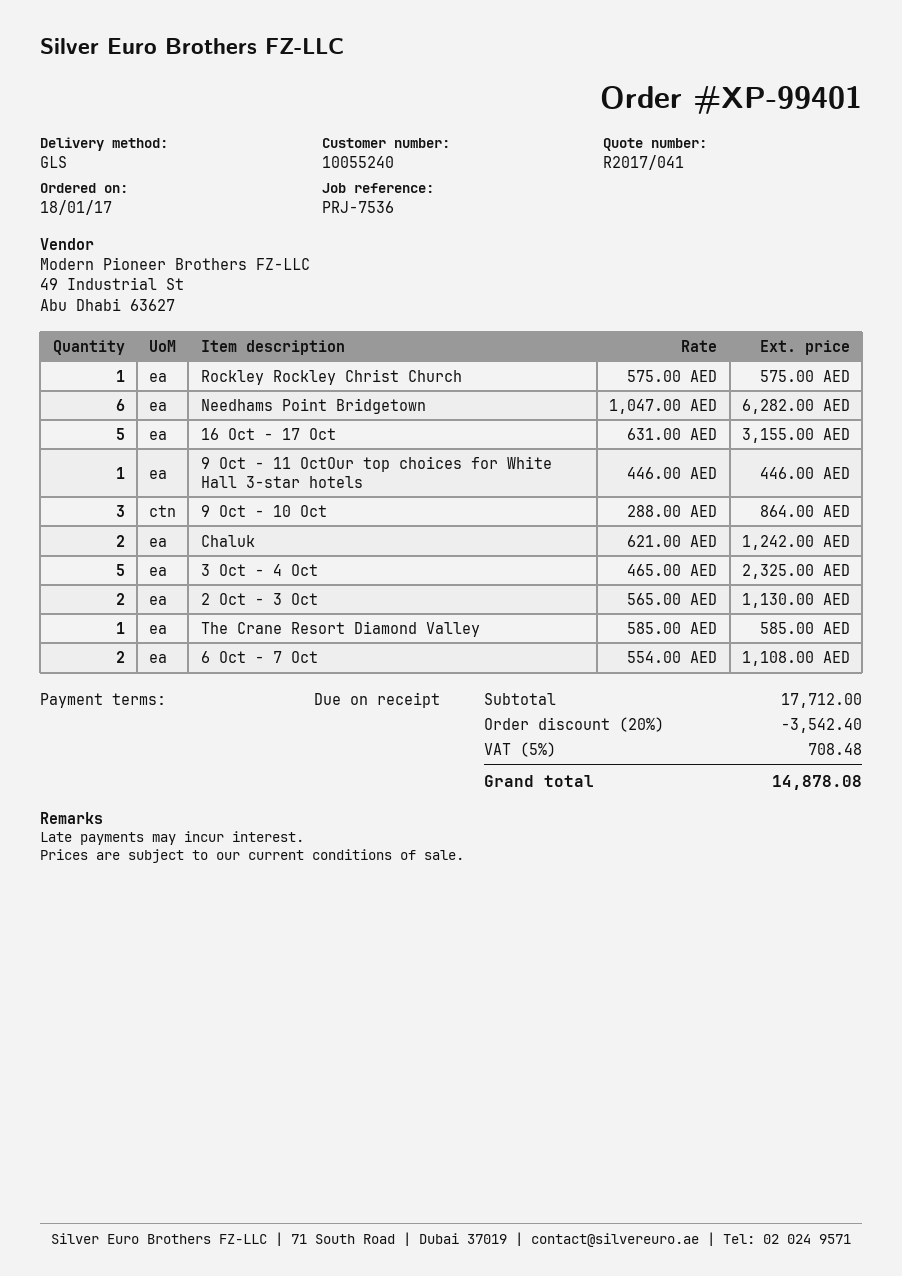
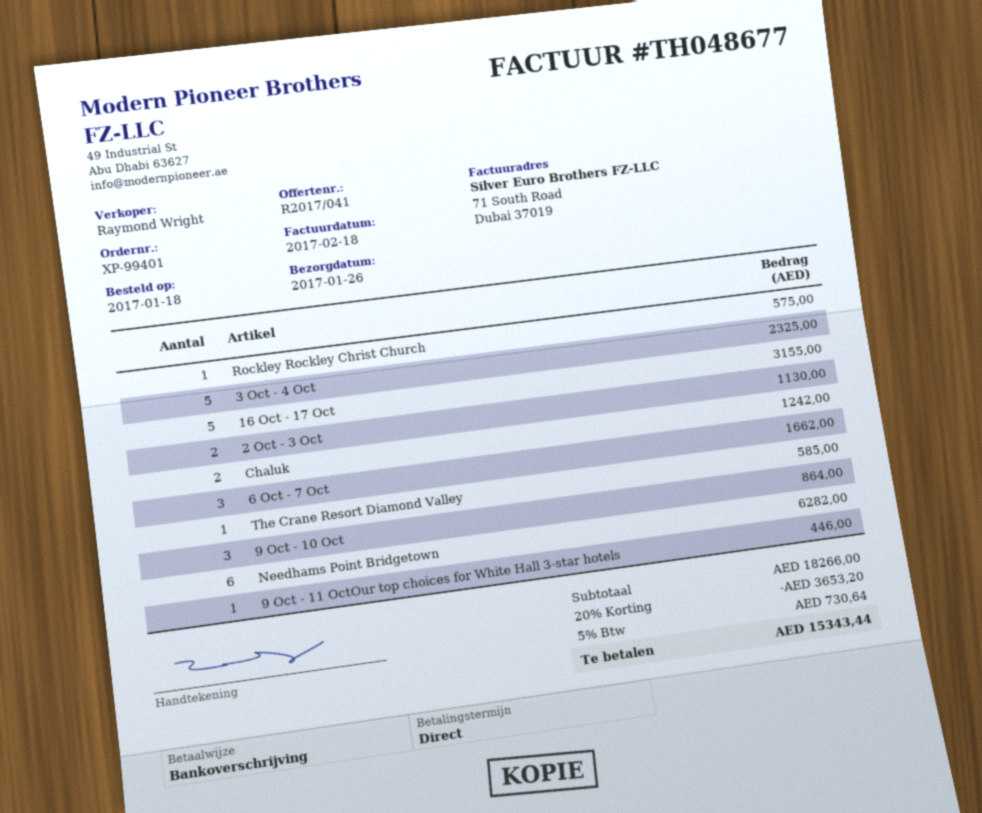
6 Oct - 7 Oct: 2 for 1108.00 -> 3 for 1662.00
subtotal: 17712.00 -> 18266.00
discount: 20% = 3542.40 -> 20% = 3653.20
tax: 5% = 708.48 -> 5% = 730.64
total: 14878.08 -> 15343.44

